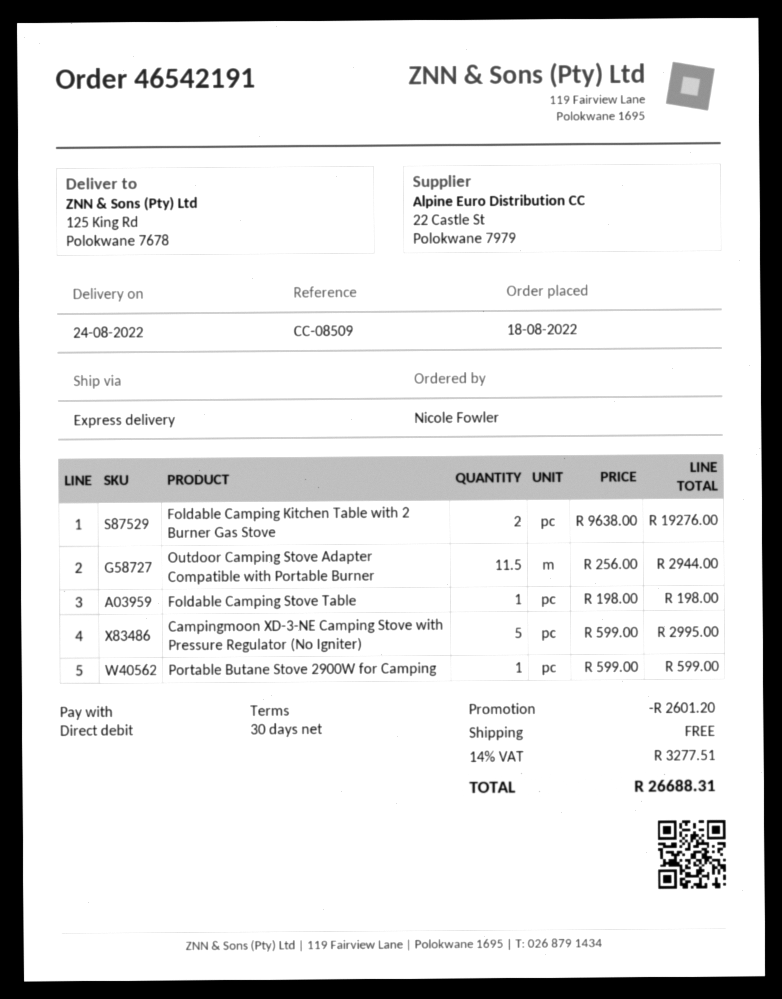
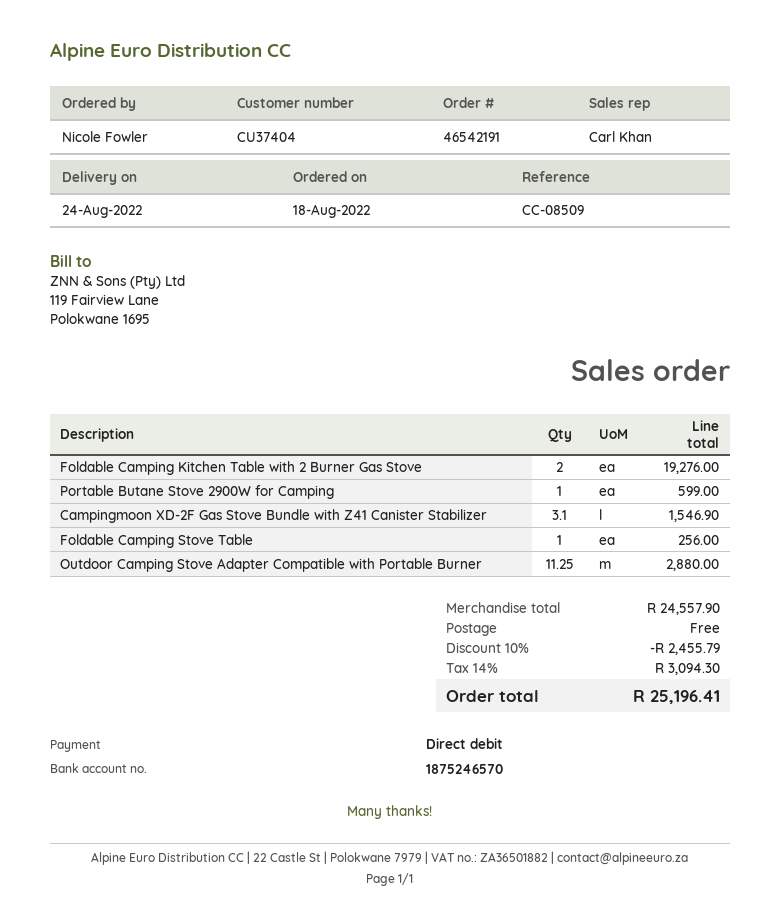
Outdoor Camping Stove Adapter Compatible with Portable Burner: 11.5 for 2944.00 -> 11.25 for 2880.00
Foldable Camping Stove Table: 1 for 198.00 -> 1 for 256.00
Campingmoon XD-3-NE Camping Stove with Pressure Regulator (No Igniter): 5 for 2995.00 -> none
Campingmoon XD-2F Gas Stove Bundle with Z41 Canister Stabilizer: none -> 3.1 for 1546.90
discount: 2601.20 -> 2455.79
tax: 14% = 3277.51 -> 14% = 3094.30
total: 26688.31 -> 25196.41

